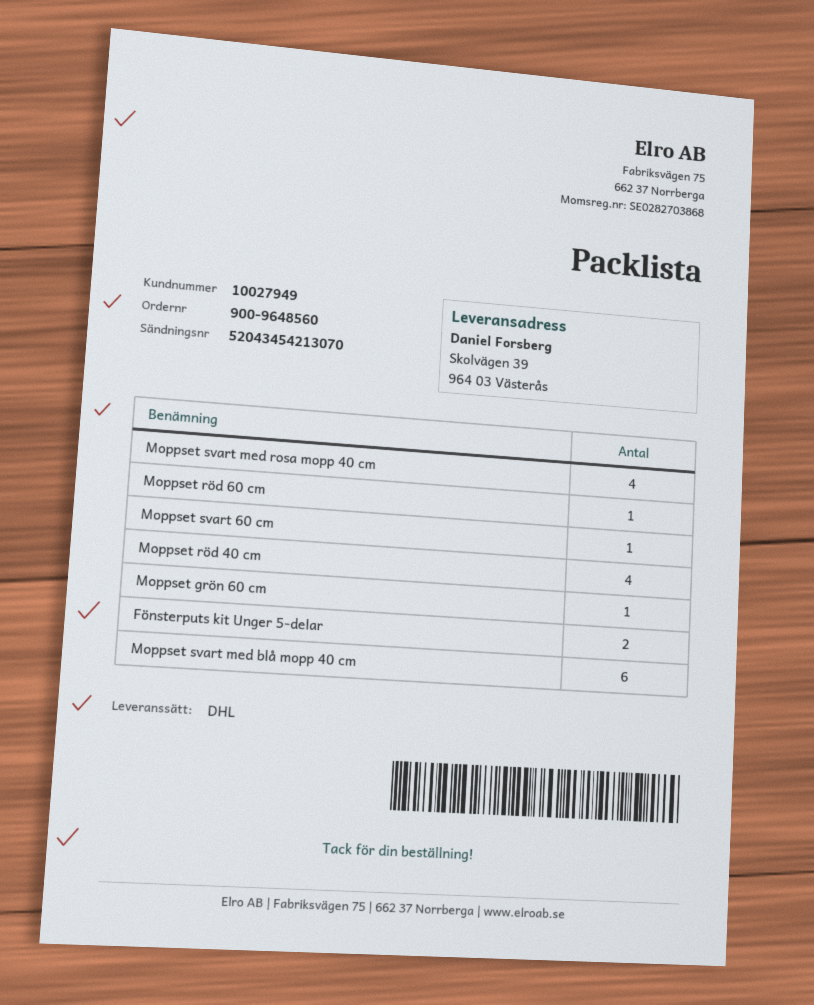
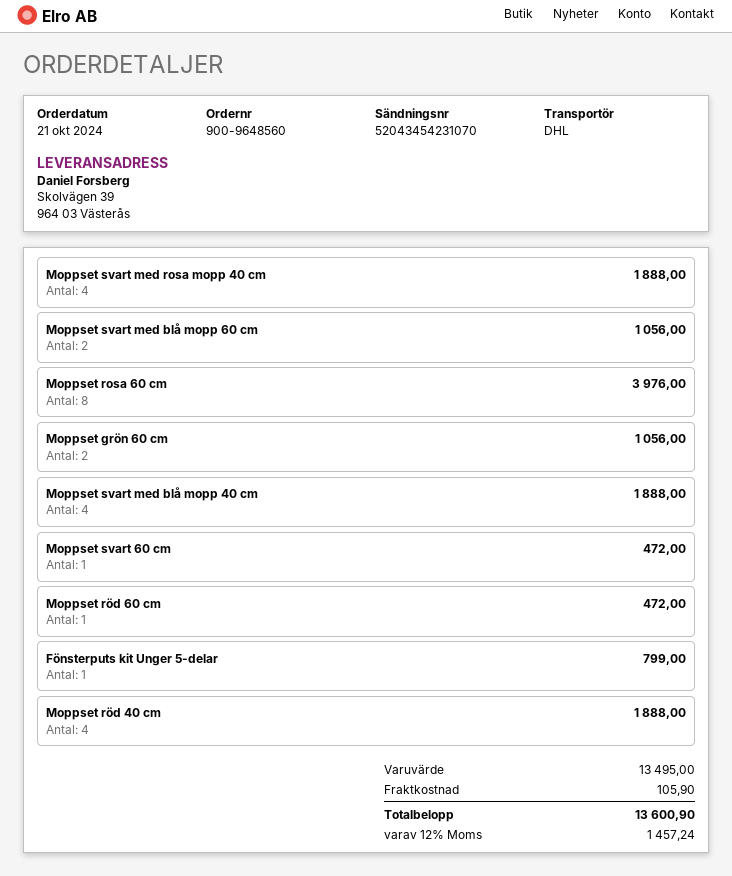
tracking number: 52043454213070 -> 52043454231070
Moppset grön 60 cm: 1 -> 2
Fönsterputs kit Unger 5-delar: 2 -> 1
Moppset svart med blå mopp 40 cm: 6 -> 4
Moppset svart med blå mopp 60 cm: none -> 2
Moppset rosa 60 cm: none -> 8

